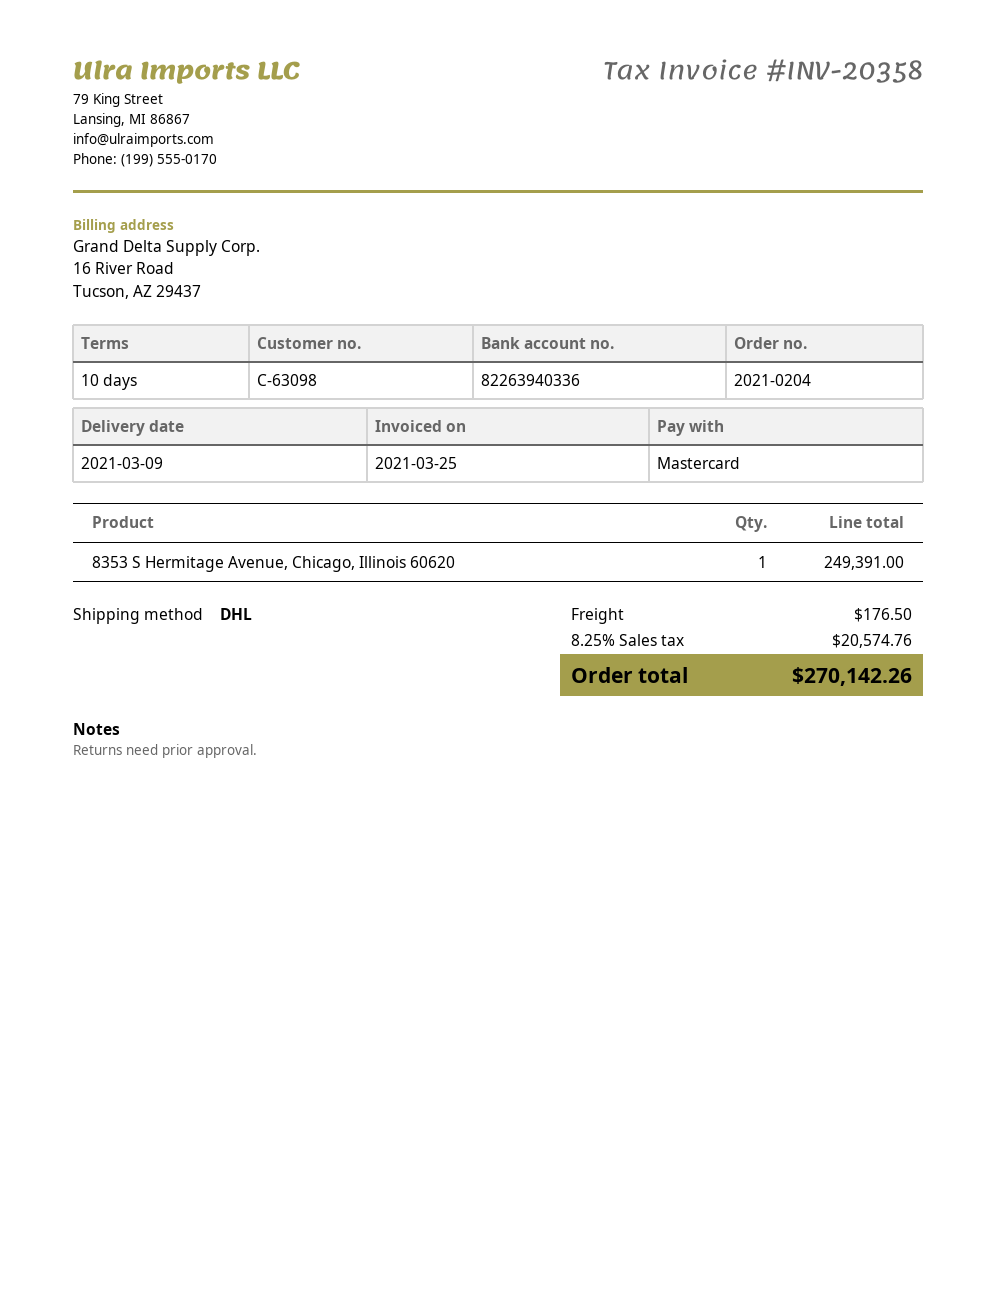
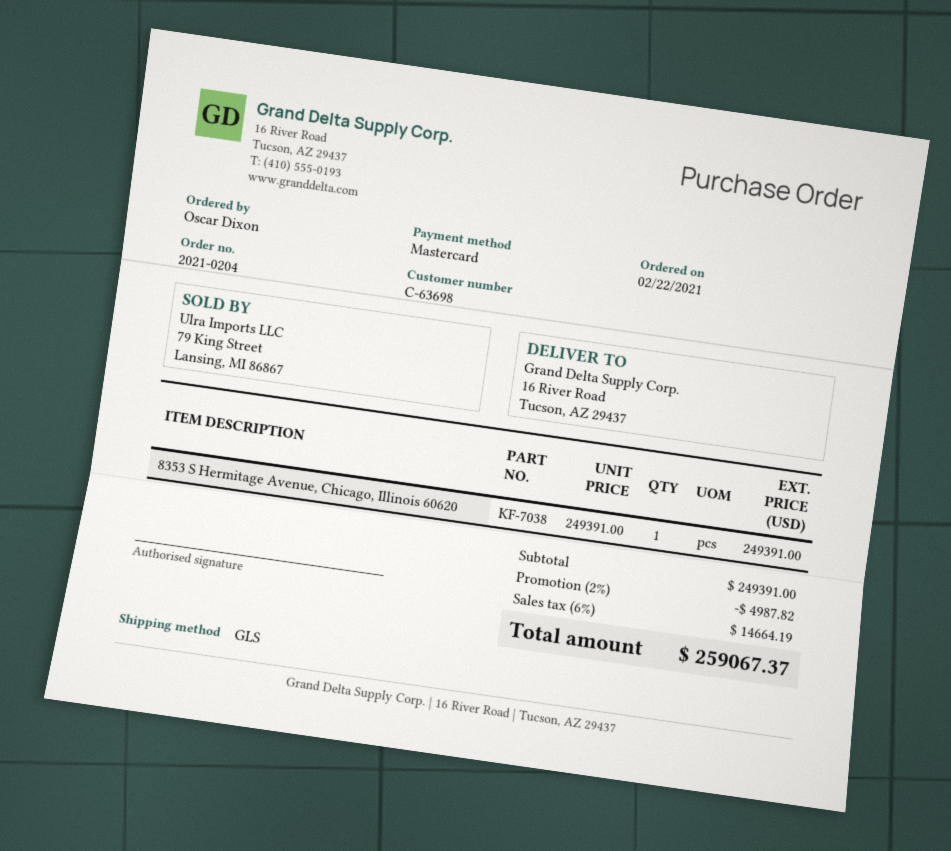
customer number: C-63098 -> C-63698
shipping method: DHL -> GLS
discount: none -> 2% = 4987.82
shipping: 176.50 -> none
tax: 8.25% = 20574.76 -> 6% = 14664.19
total: 270142.26 -> 259067.37

